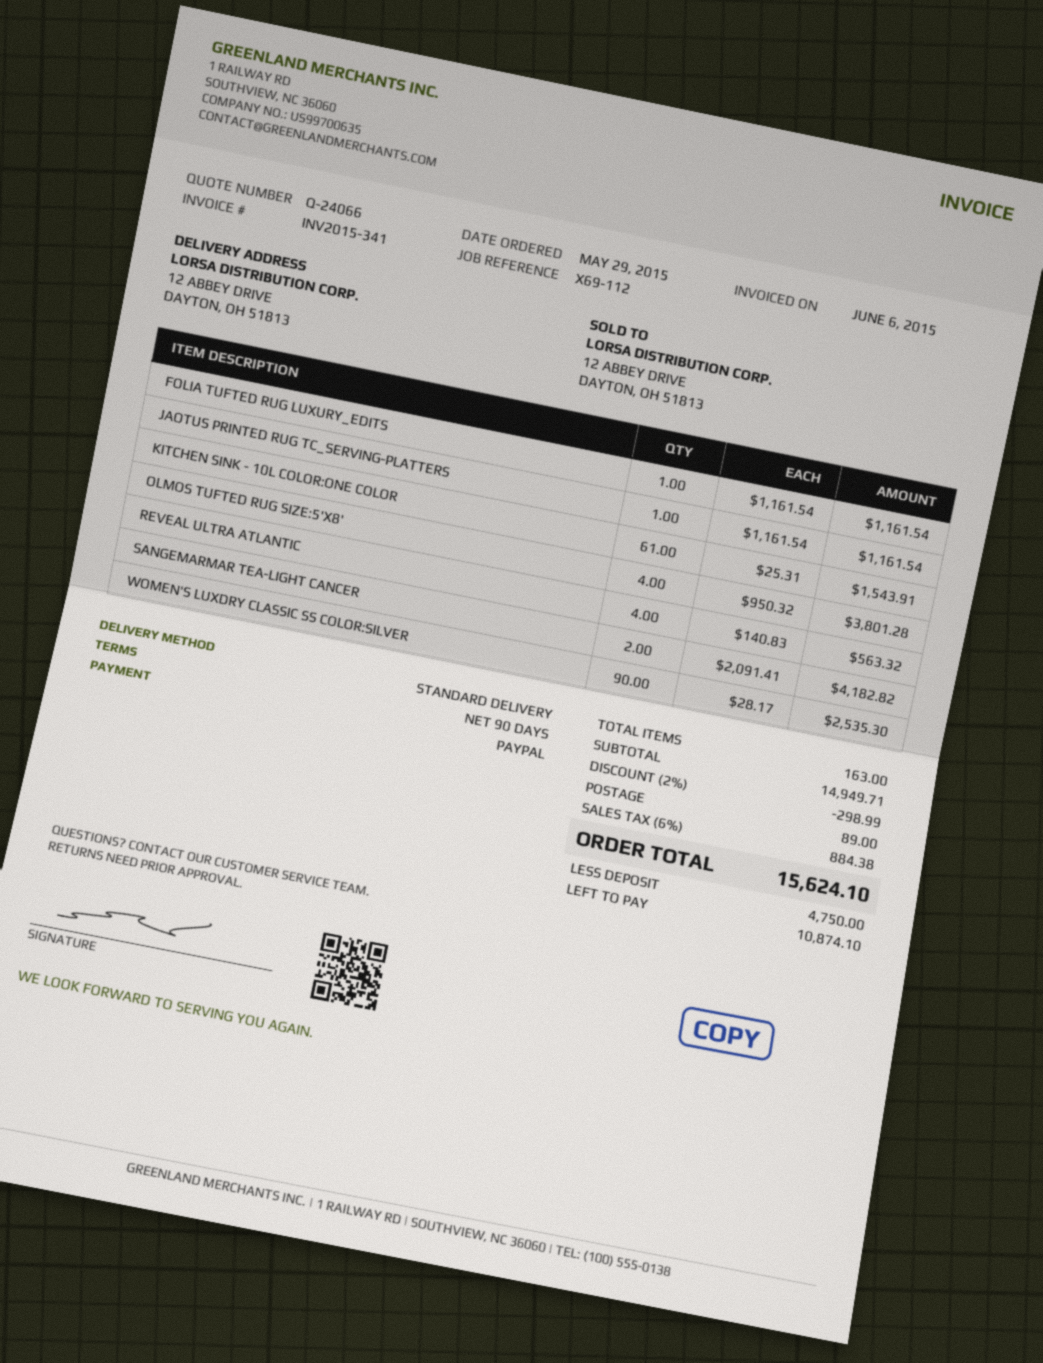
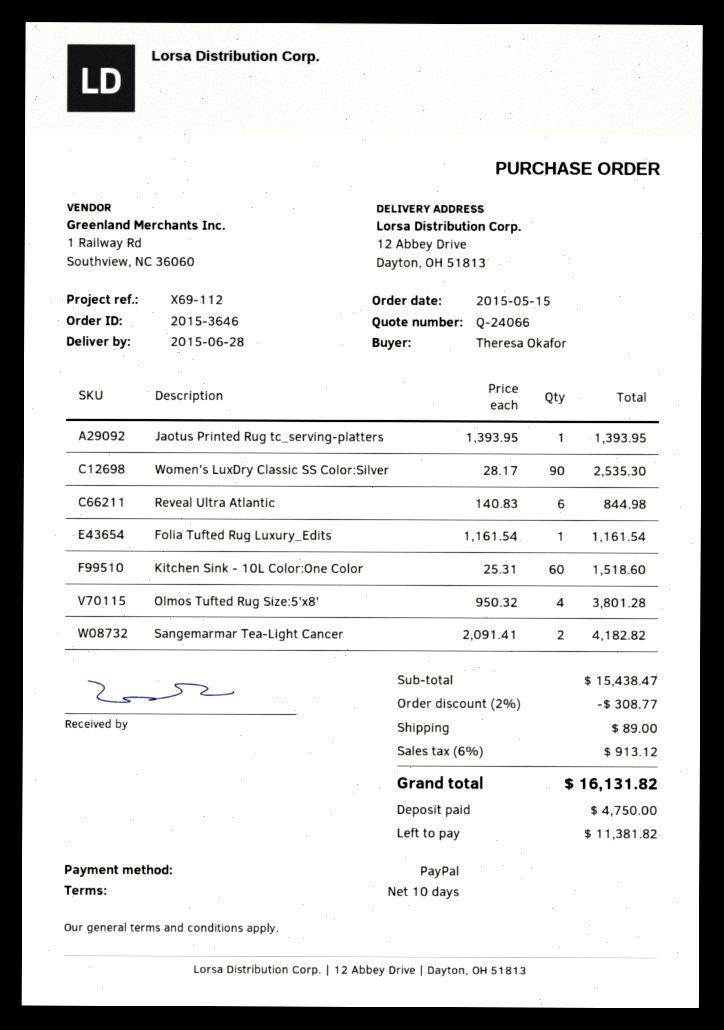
order date: 2015-05-29 -> 2015-05-15
payment terms: 90 days -> 10 days
JAOTUS PRINTED RUG TC_SERVING-PLATTERS: 1 x 1161.54 = 1161.54 -> 1 x 1393.95 = 1393.95
KITCHEN SINK - 10L COLOR:ONE COLOR: 61 x 25.31 = 1543.91 -> 60 x 25.31 = 1518.60
REVEAL ULTRA ATLANTIC: 4 x 140.83 = 563.32 -> 6 x 140.83 = 844.98
subtotal: 14949.71 -> 15438.47
discount: 2% = 298.99 -> 2% = 308.77
tax: 6% = 884.38 -> 6% = 913.12
total: 15624.10 -> 16131.82
balance: 10874.10 -> 11381.82

